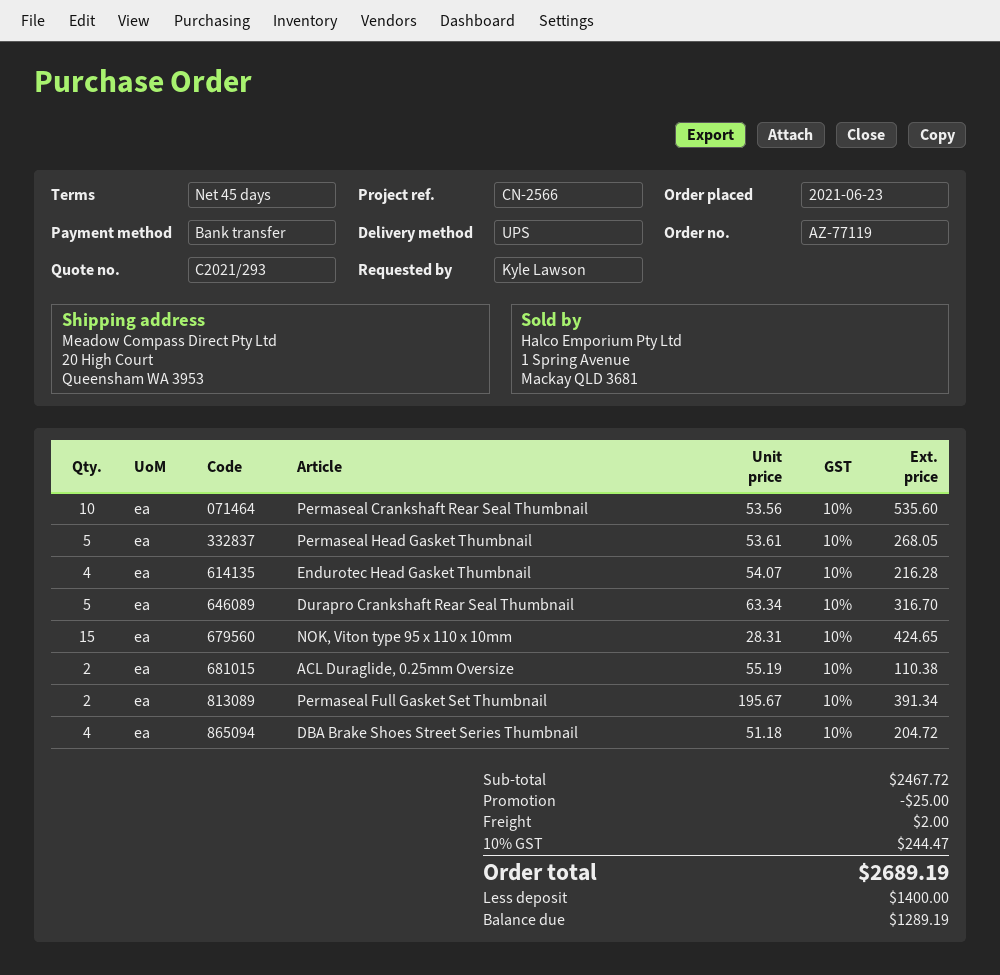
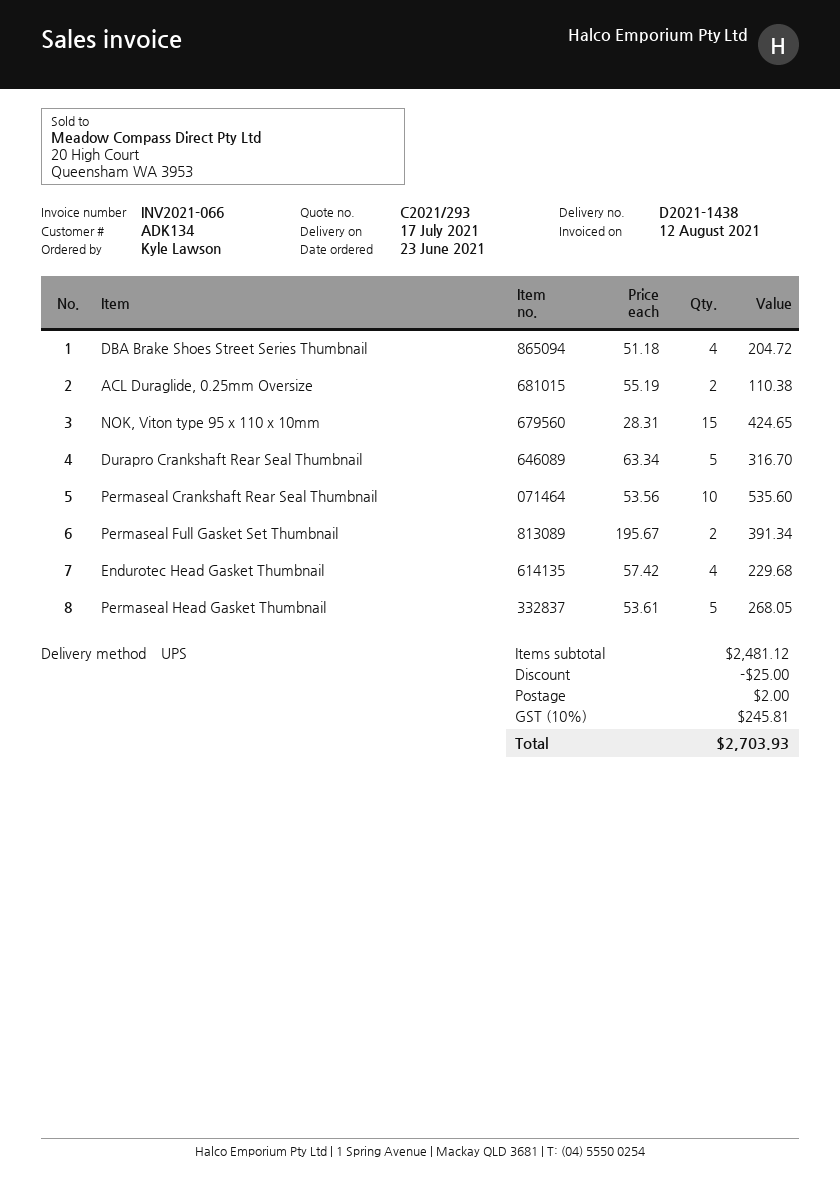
Endurotec Head Gasket Thumbnail: 4 x 54.07 = 216.28 -> 4 x 57.42 = 229.68
subtotal: 2467.72 -> 2481.12
tax: 10% = 244.47 -> 10% = 245.81
total: 2689.19 -> 2703.93

